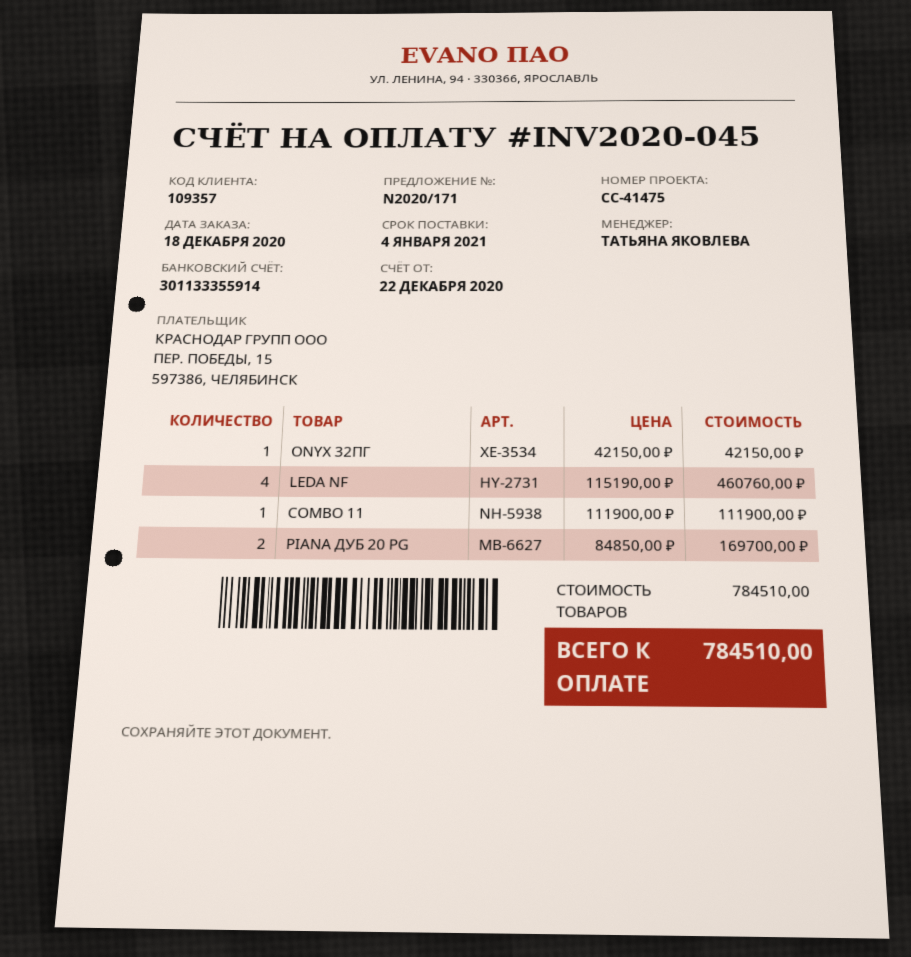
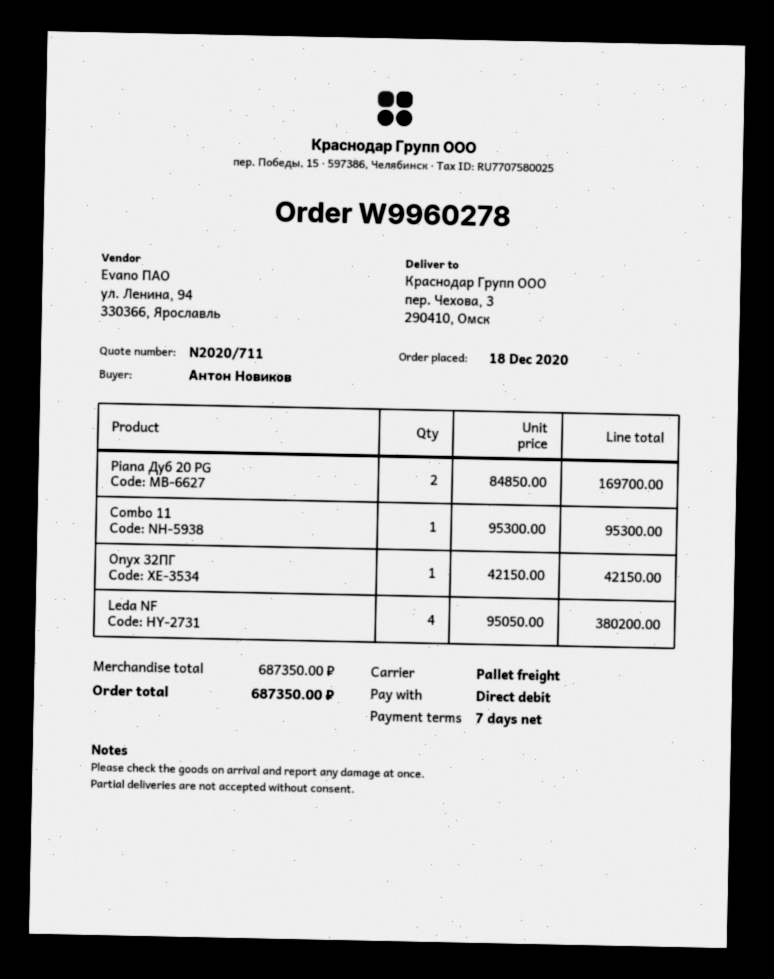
quote number: N2020/171 -> N2020/711
LEDA NF: 4 x 115190.00 = 460760.00 -> 4 x 95050.00 = 380200.00
COMBO 11: 1 x 111900.00 = 111900.00 -> 1 x 95300.00 = 95300.00
subtotal: 784510.00 -> 687350.00
total: 784510.00 -> 687350.00

